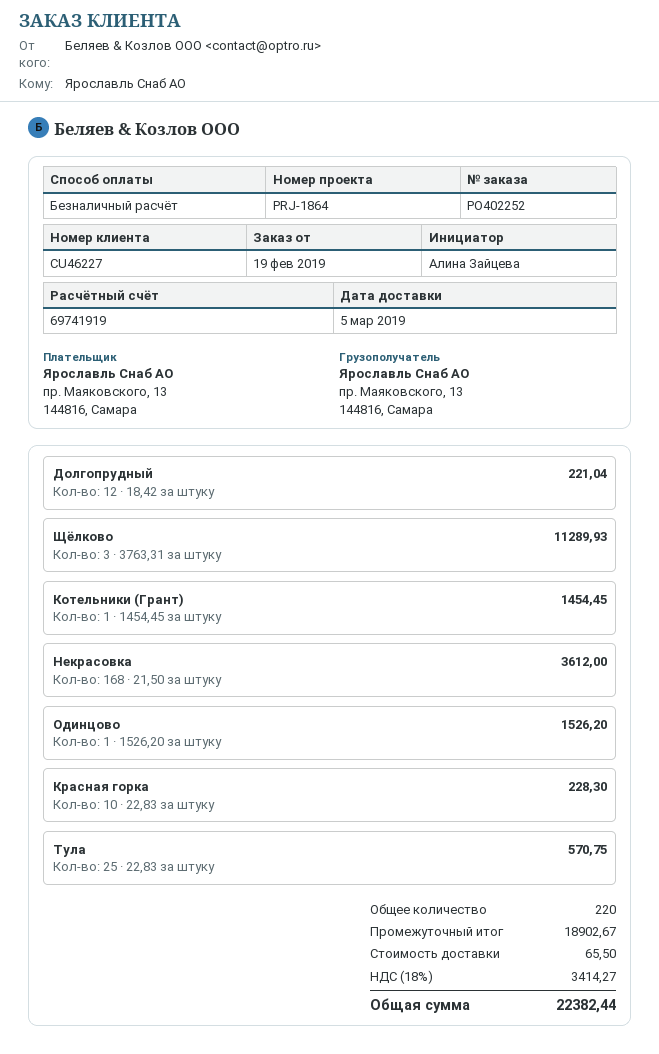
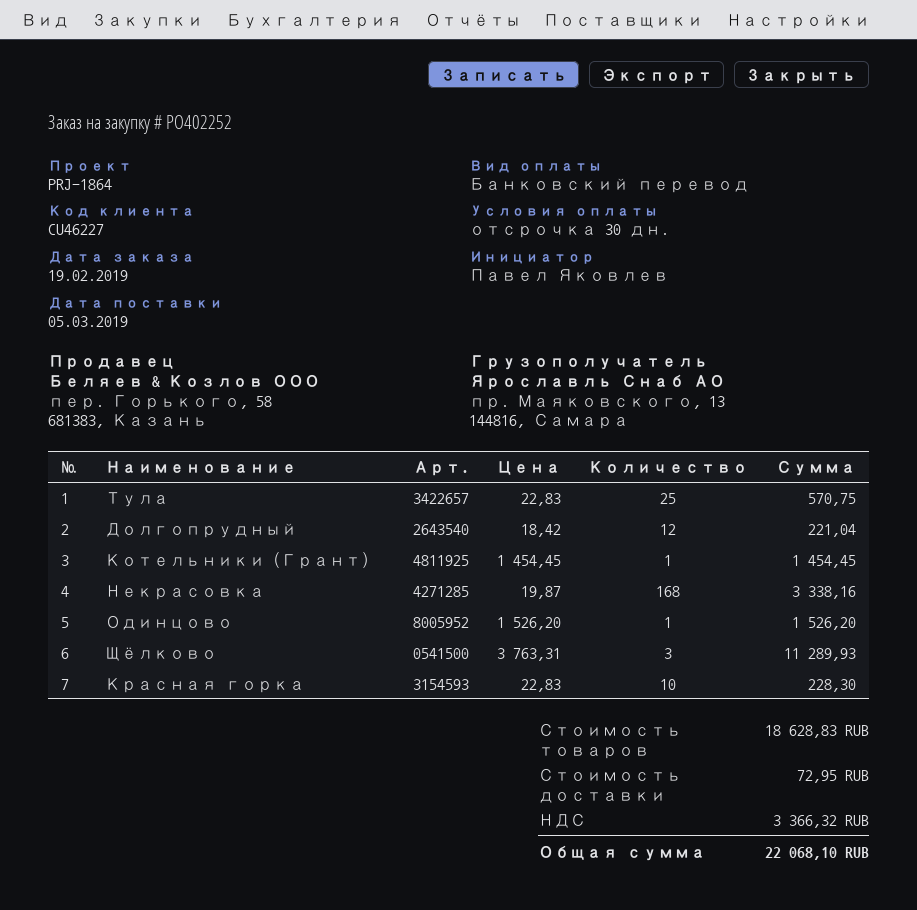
ordered by: Алина Зайцева -> Павел Яковлев
Некрасовка: 168 x 21.50 = 3612.00 -> 168 x 19.87 = 3338.16
subtotal: 18902.67 -> 18628.83
shipping: 65.50 -> 72.95
tax: 3414.27 -> 3366.32
total: 22382.44 -> 22068.10

